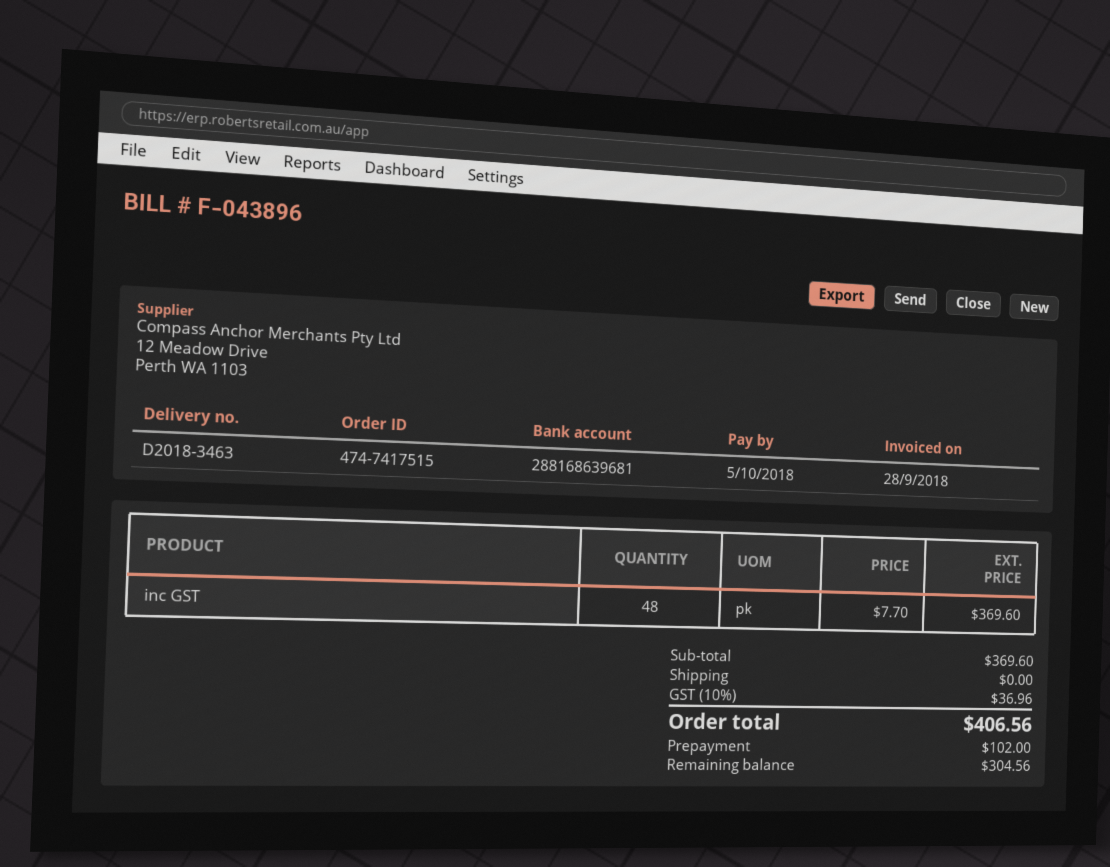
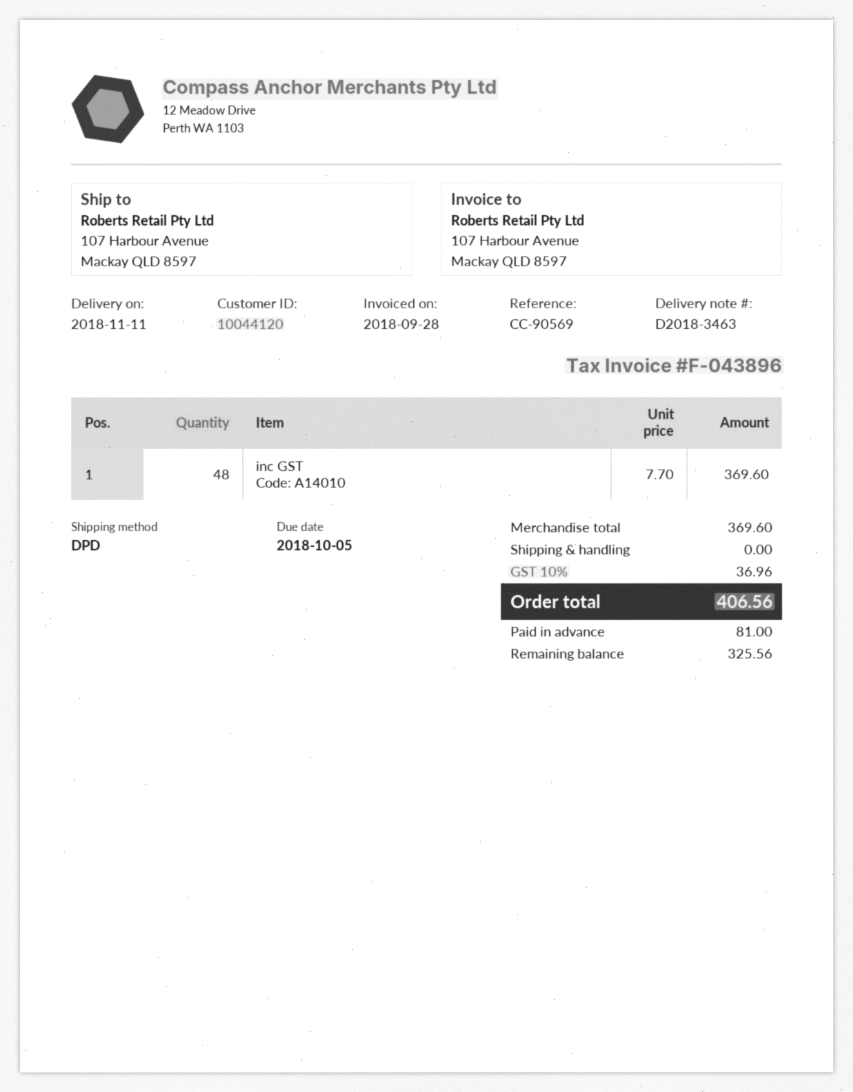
deposit: 102.00 -> 81.00
balance: 304.56 -> 325.56

